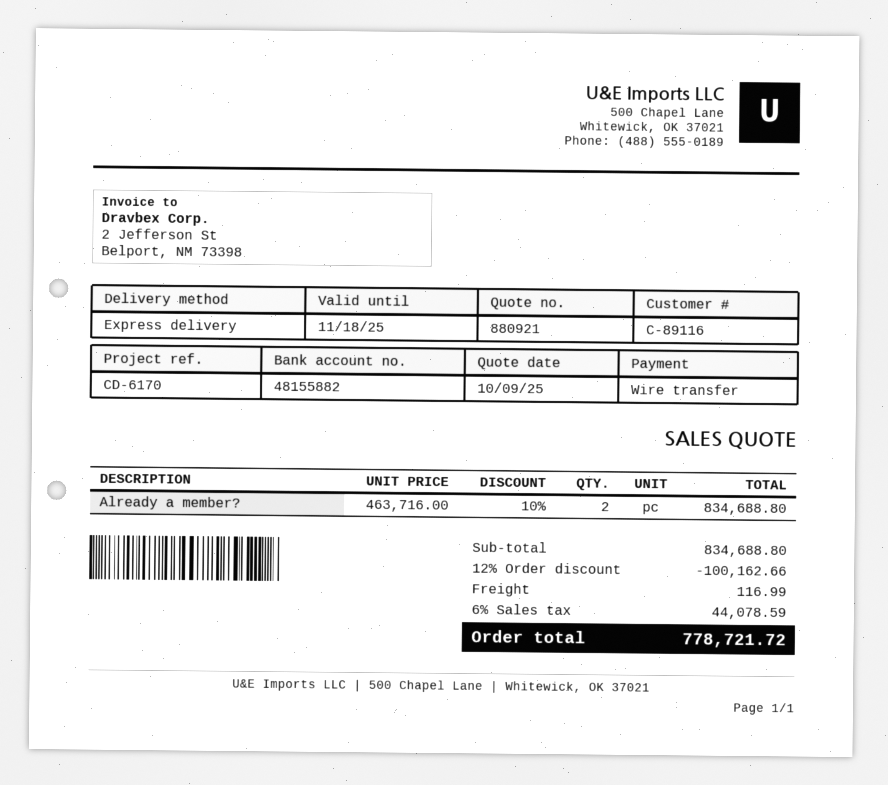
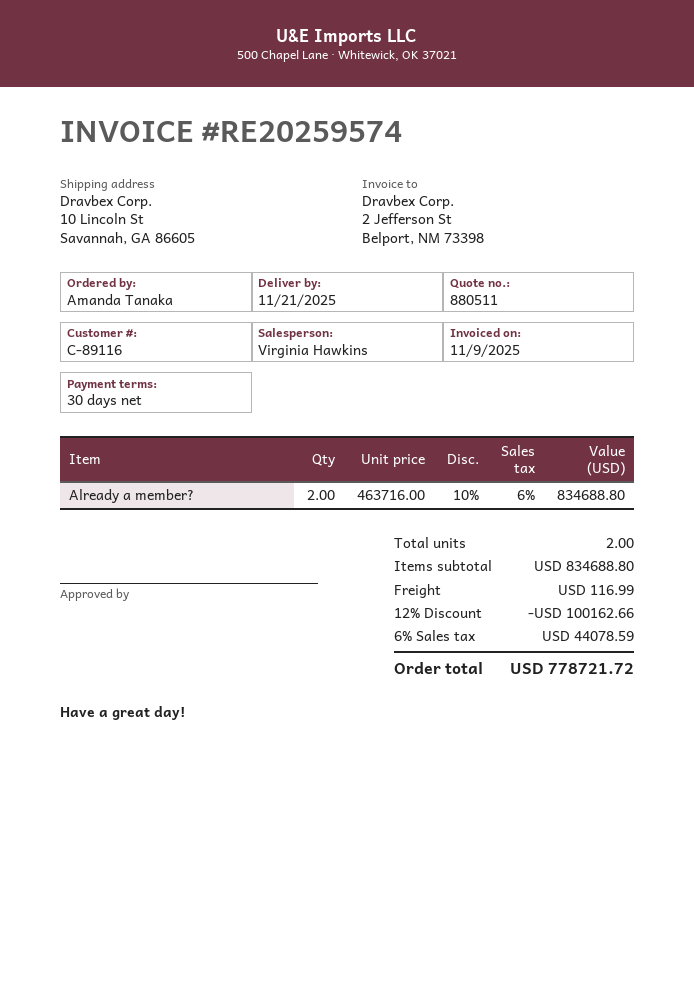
quote number: 880921 -> 880511

